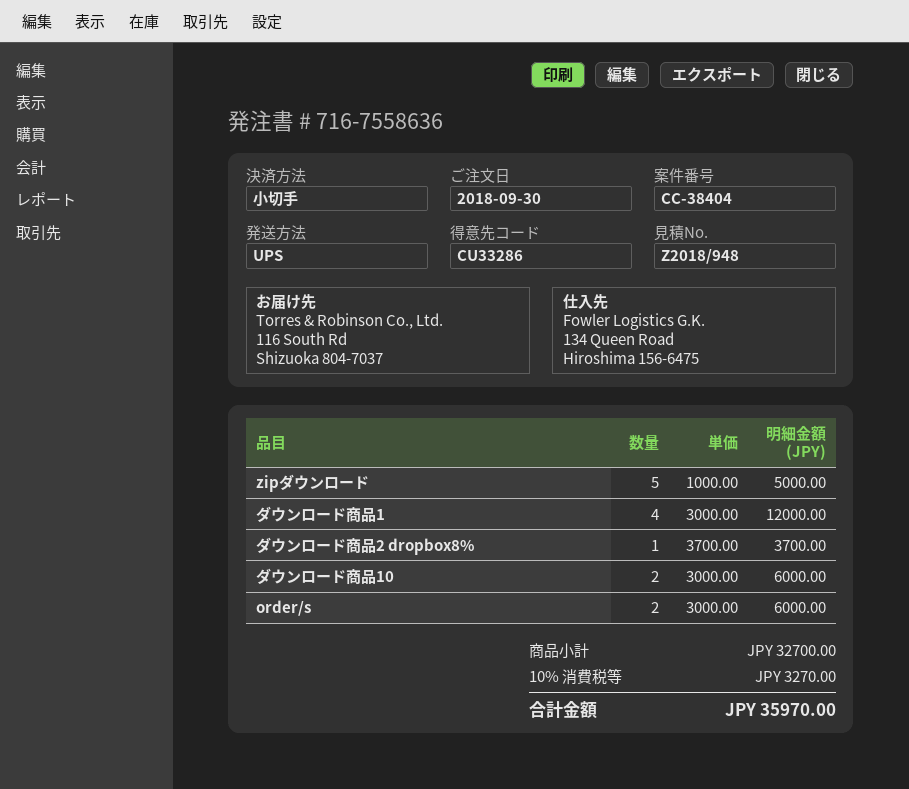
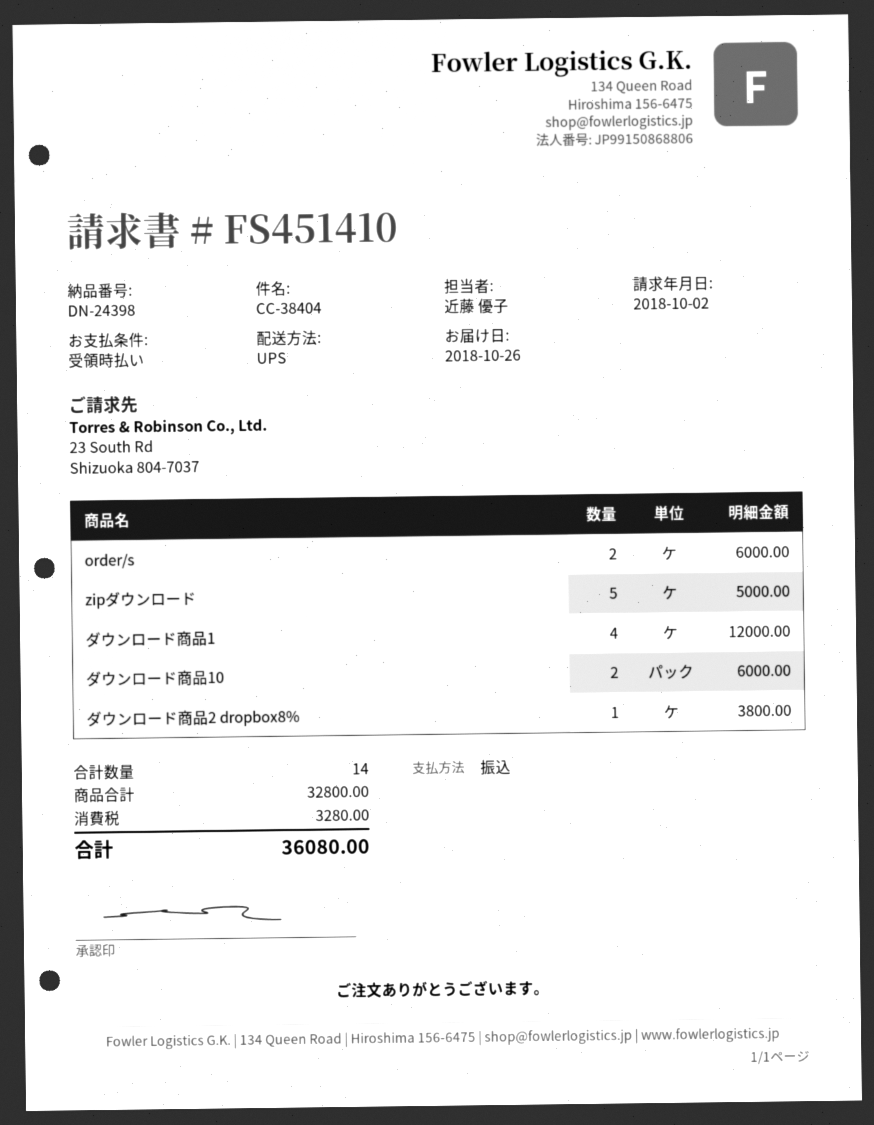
payment method: cheque -> bank transfer
ダウンロード商品2 dropbox8%: 1 for 3700.00 -> 1 for 3800.00
subtotal: 32700.00 -> 32800.00
tax: 3270.00 -> 3280.00
total: 35970.00 -> 36080.00

